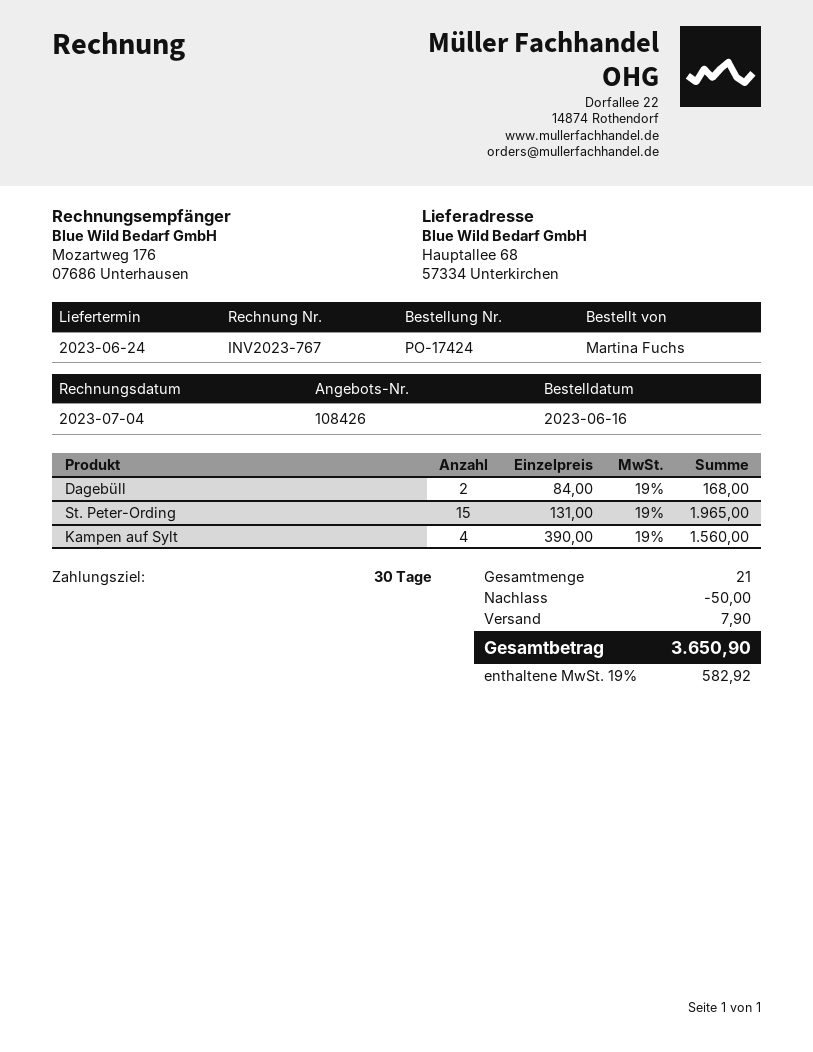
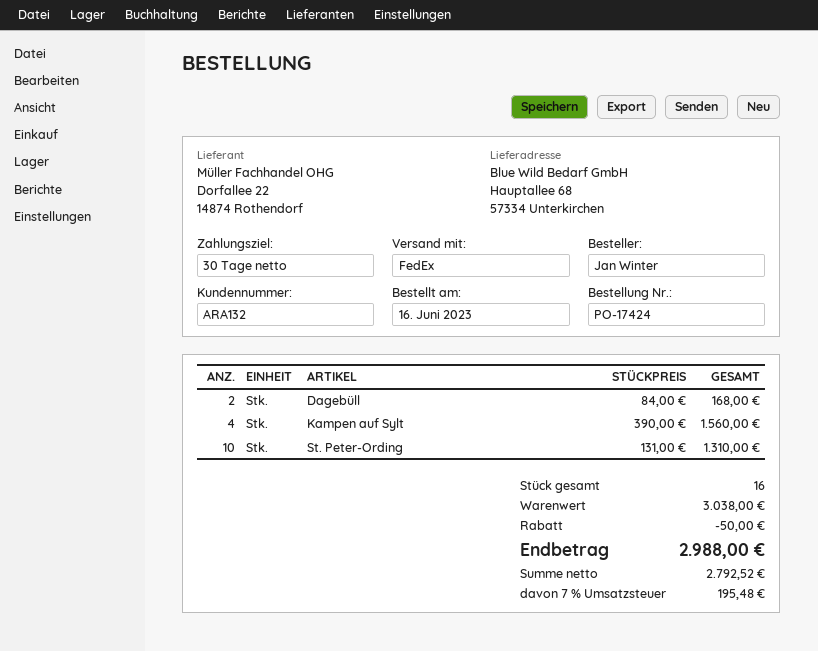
ordered by: Martina Fuchs -> Jan Winter
St. Peter-Ording: 15 x 131.00 = 1965.00 -> 10 x 131.00 = 1310.00
total quantity: 21 -> 16
shipping: 7.90 -> none
tax: 19% = 582.92 -> 7% = 195.48
total: 3650.90 -> 2988.00

